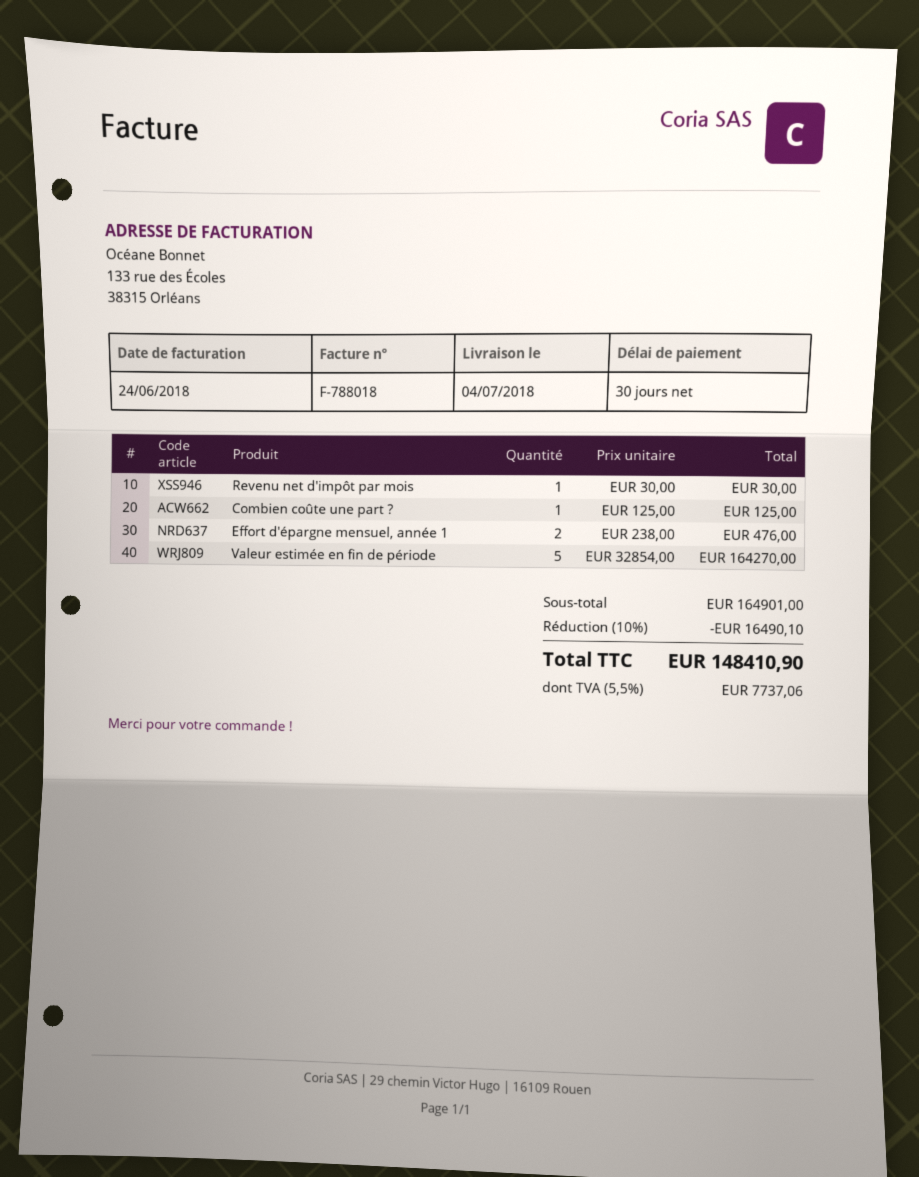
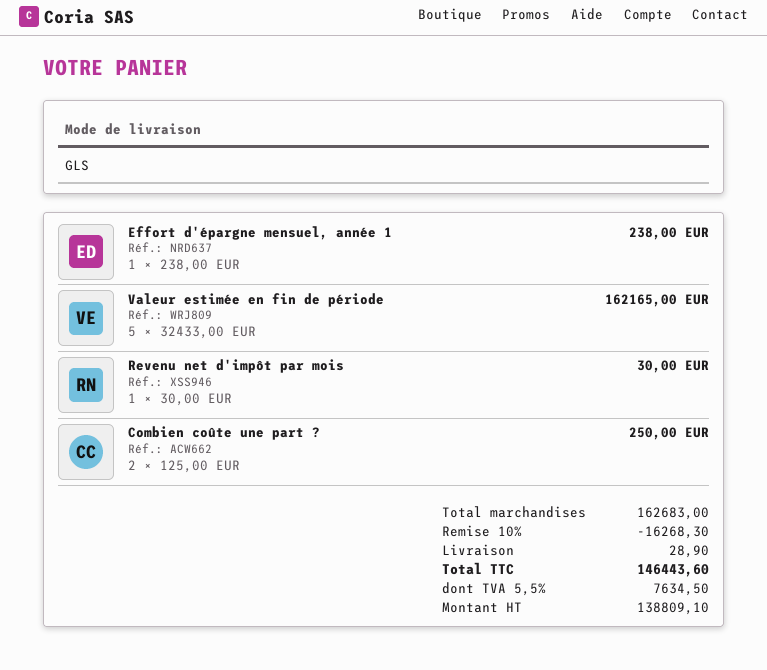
Combien coûte une part ?: 1 x 125.00 = 125.00 -> 2 x 125.00 = 250.00
Effort d'épargne mensuel, année 1: 2 x 238.00 = 476.00 -> 1 x 238.00 = 238.00
Valeur estimée en fin de période: 5 x 32854.00 = 164270.00 -> 5 x 32433.00 = 162165.00
subtotal: 164901.00 -> 162683.00
discount: 10% = 16490.10 -> 10% = 16268.30
shipping: none -> 28.90
tax: 5.5% = 7737.06 -> 5.5% = 7634.50
total: 148410.90 -> 146443.60

